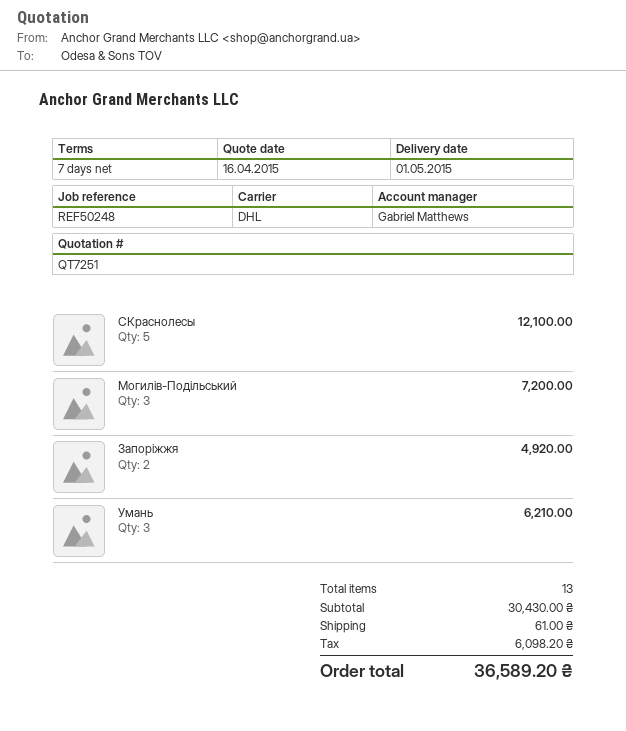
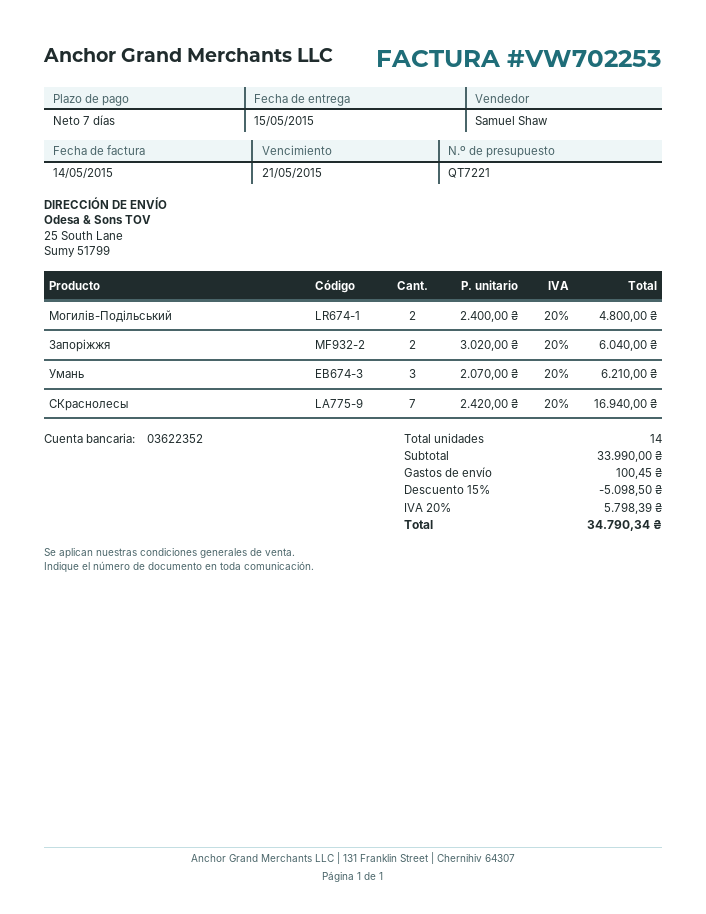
quote number: QT7251 -> QT7221
delivery date: 2015-05-01 -> 2015-05-15
sales rep: Gabriel Matthews -> Samuel Shaw
СКраснолесы: 5 for 12100.00 -> 7 for 16940.00
Могилів-Подільський: 3 for 7200.00 -> 2 for 4800.00
Запоріжжя: 2 for 4920.00 -> 2 for 6040.00
total quantity: 13 -> 14
subtotal: 30430.00 -> 33990.00
discount: none -> 15% = 5098.50
shipping: 61.00 -> 100.45
tax: 6098.20 -> 5798.39
total: 36589.20 -> 34790.34

